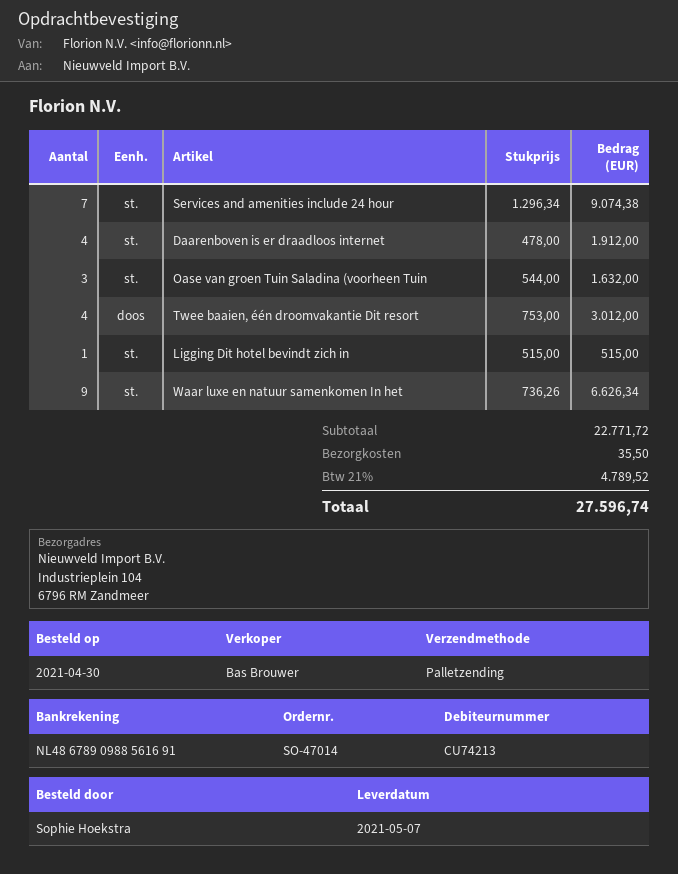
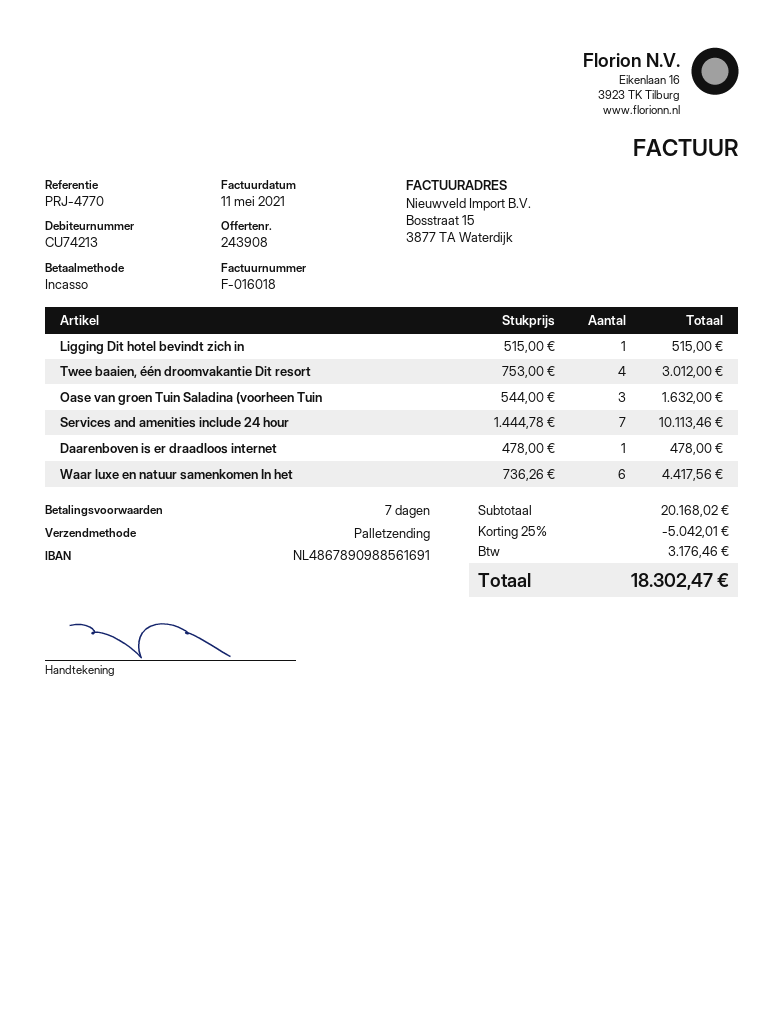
Services and amenities include 24 hour: 7 x 1296.34 = 9074.38 -> 7 x 1444.78 = 10113.46
Daarenboven is er draadloos internet: 4 x 478.00 = 1912.00 -> 1 x 478.00 = 478.00
Waar luxe en natuur samenkomen In het: 9 x 736.26 = 6626.34 -> 6 x 736.26 = 4417.56
subtotal: 22771.72 -> 20168.02
discount: none -> 25% = 5042.01
shipping: 35.50 -> none
tax: 4789.52 -> 3176.46
total: 27596.74 -> 18302.47

